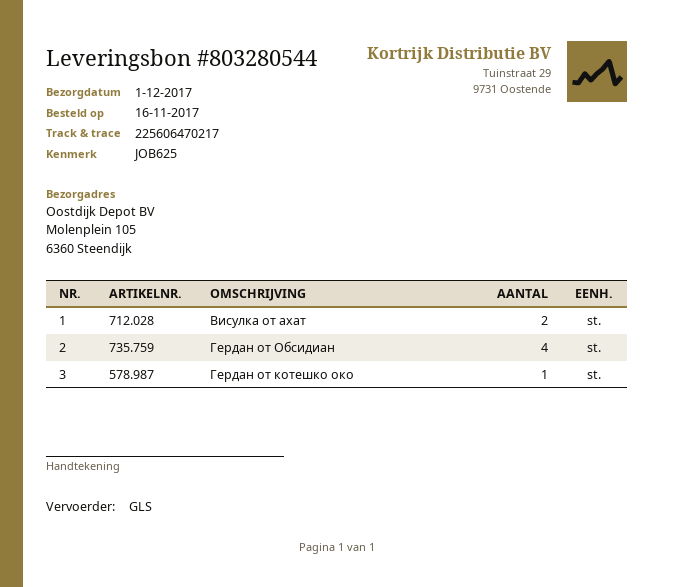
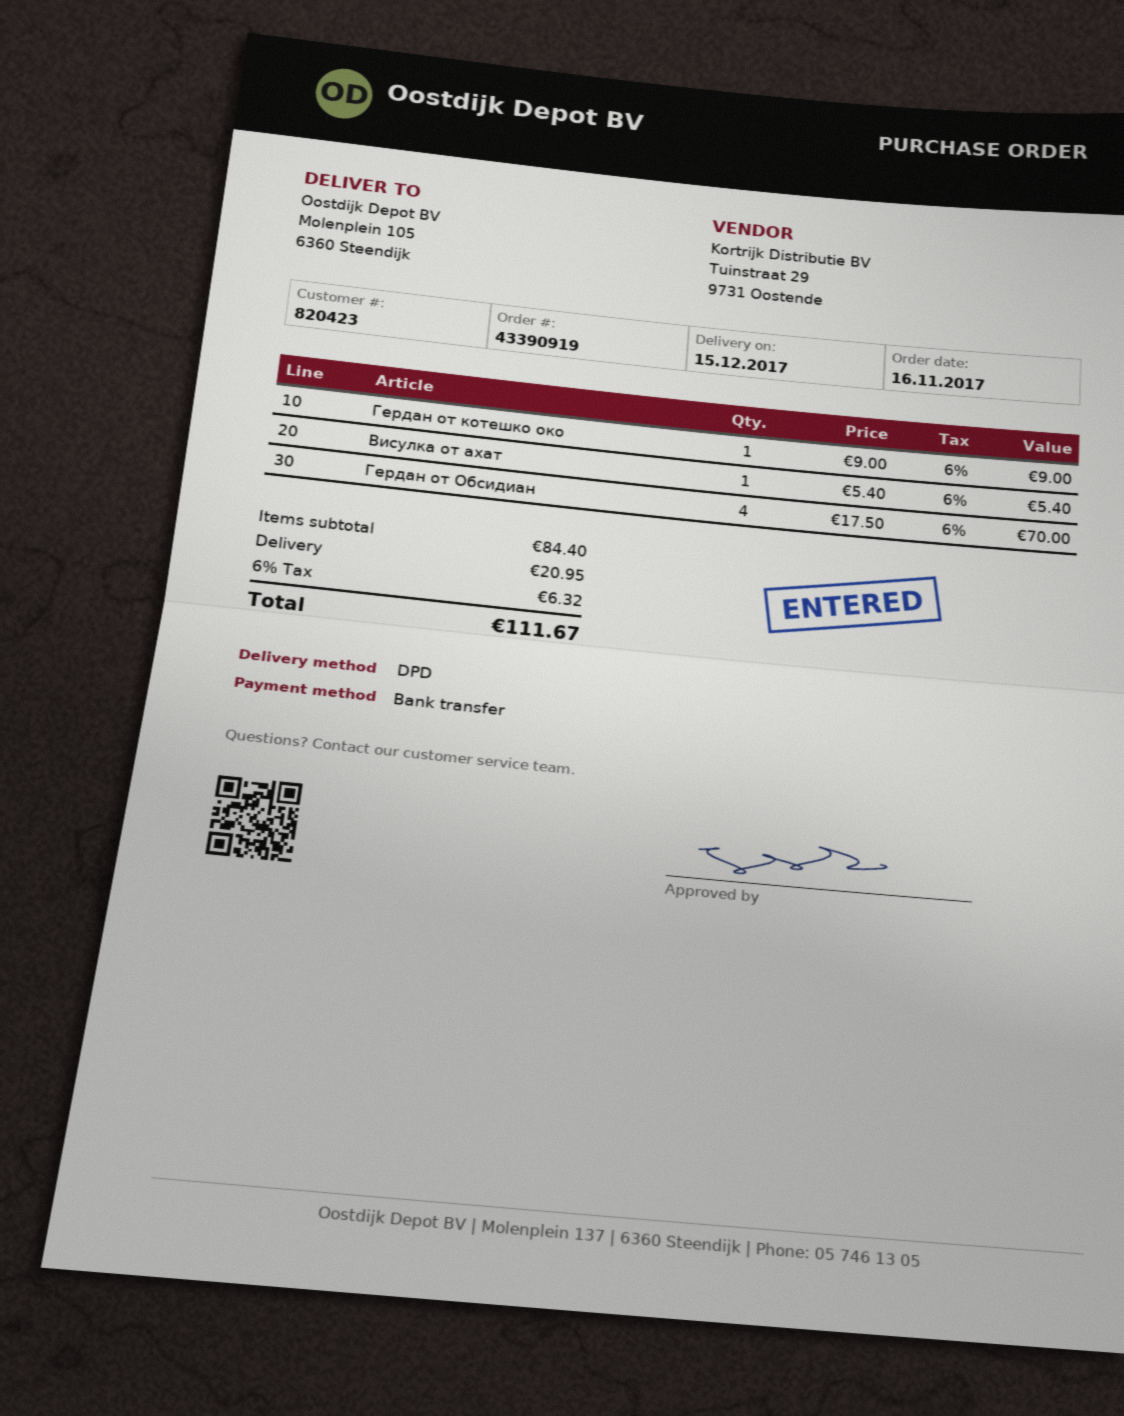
delivery date: 2017-12-01 -> 2017-12-15
shipping method: GLS -> DPD
Висулка от ахат: 2 -> 1

